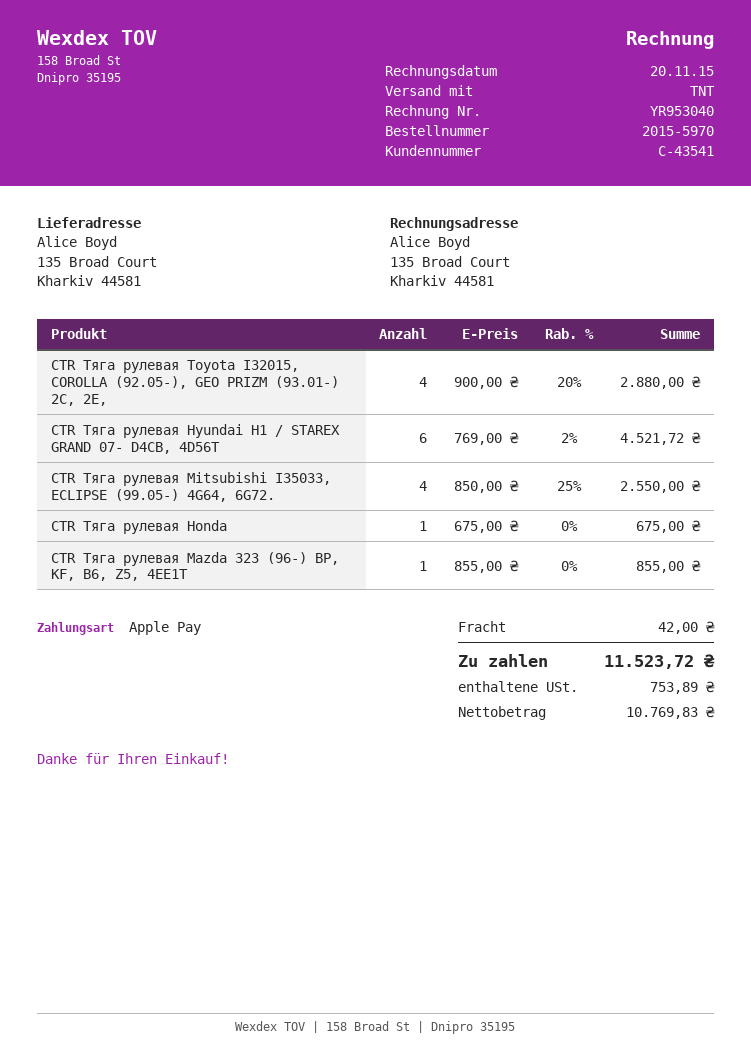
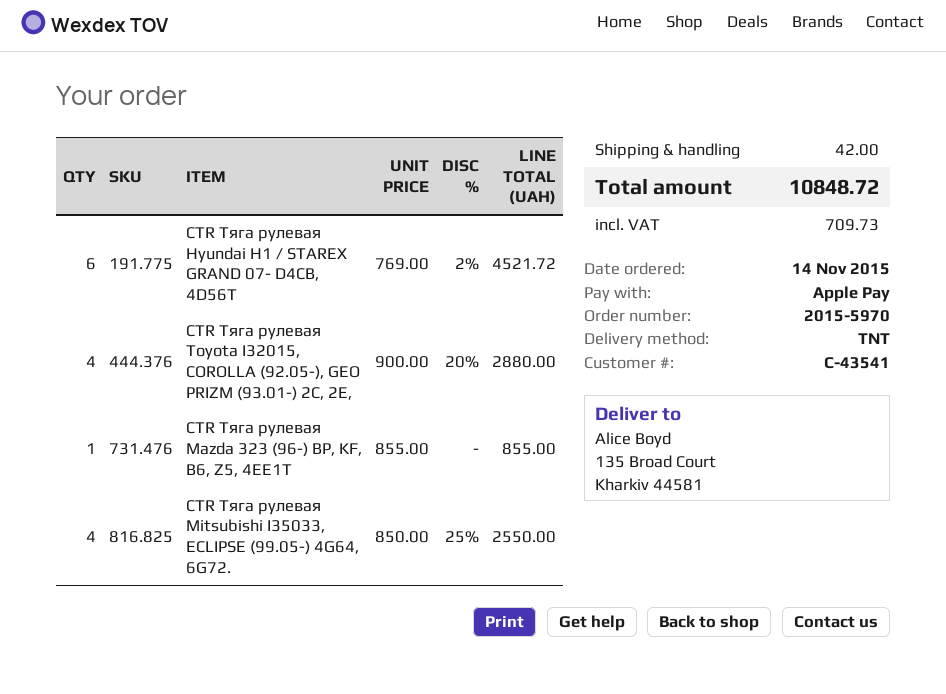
CTR Тяга рулевая Honda: 1 x 675.00 = 675.00 -> none
tax: 753.89 -> 709.73
total: 11523.72 -> 10848.72

